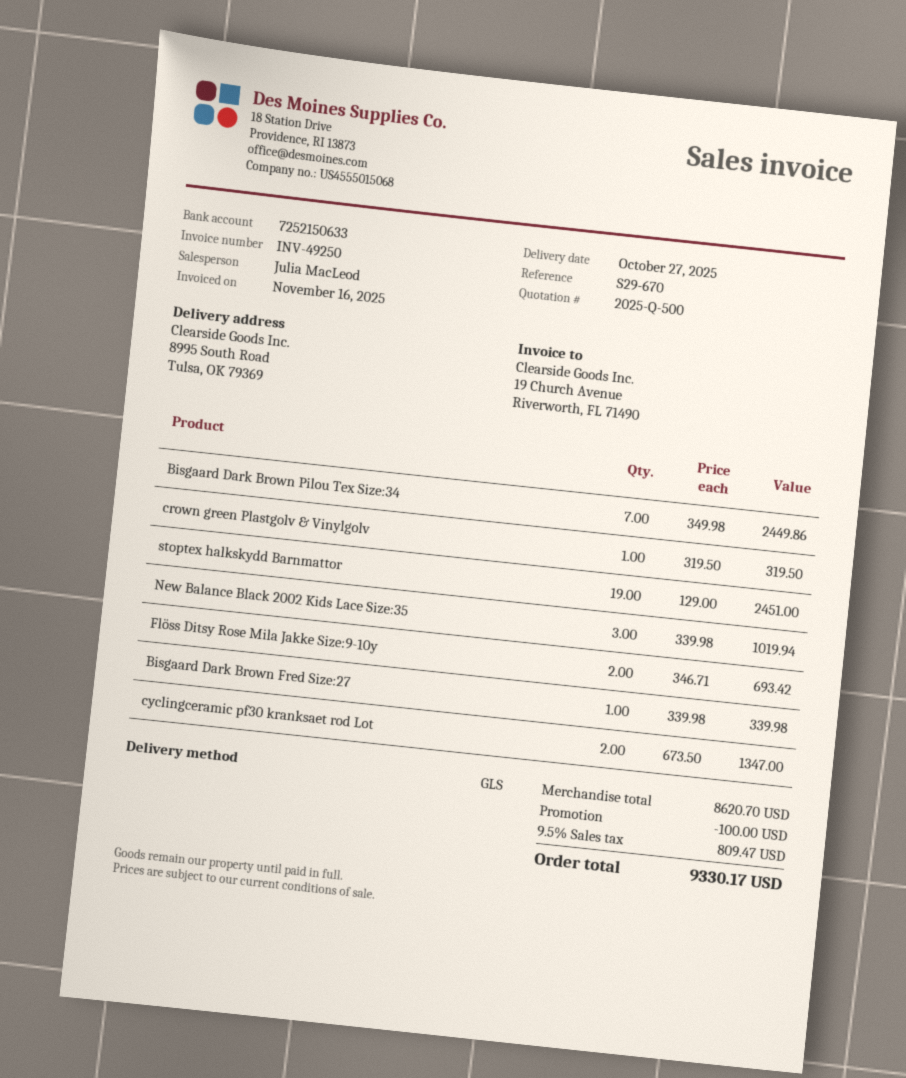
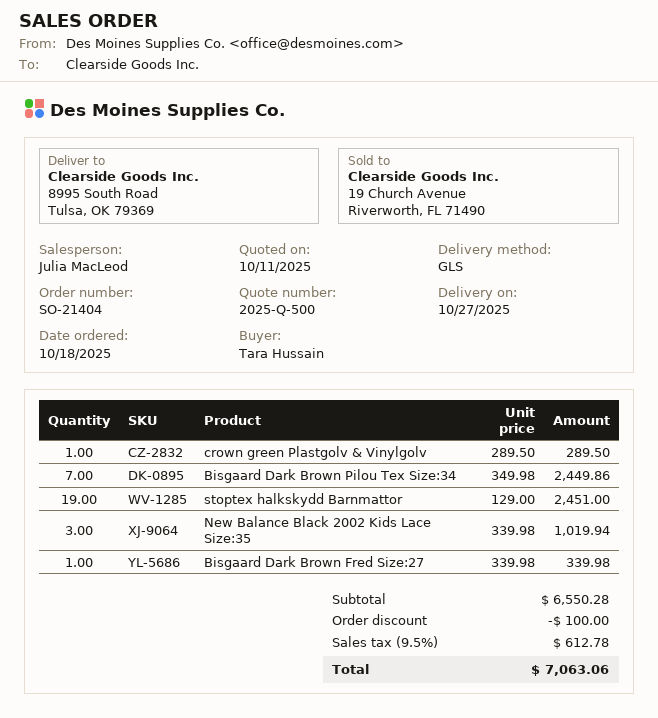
crown green Plastgolv & Vinylgolv: 1 x 319.50 = 319.50 -> 1 x 289.50 = 289.50
Flöss Ditsy Rose Mila Jakke Size:9-10y: 2 x 346.71 = 693.42 -> none
cyclingceramic pf30 kranksaet rod Lot: 2 x 673.50 = 1347.00 -> none
subtotal: 8620.70 -> 6550.28
tax: 9.5% = 809.47 -> 9.5% = 612.78
total: 9330.17 -> 7063.06

